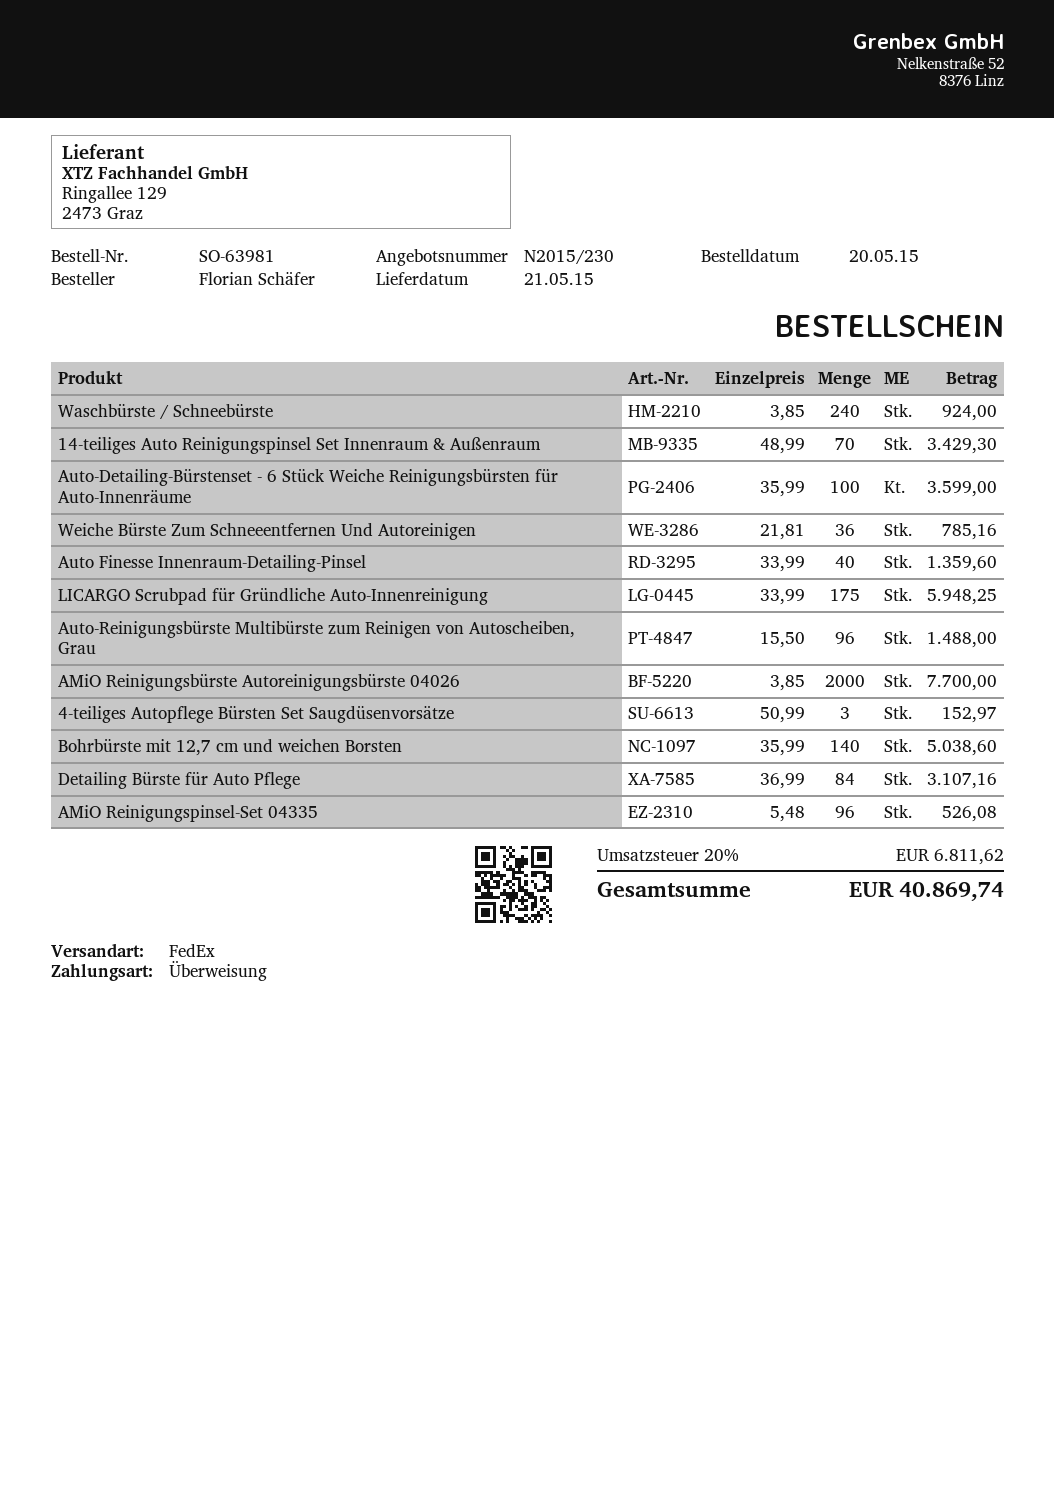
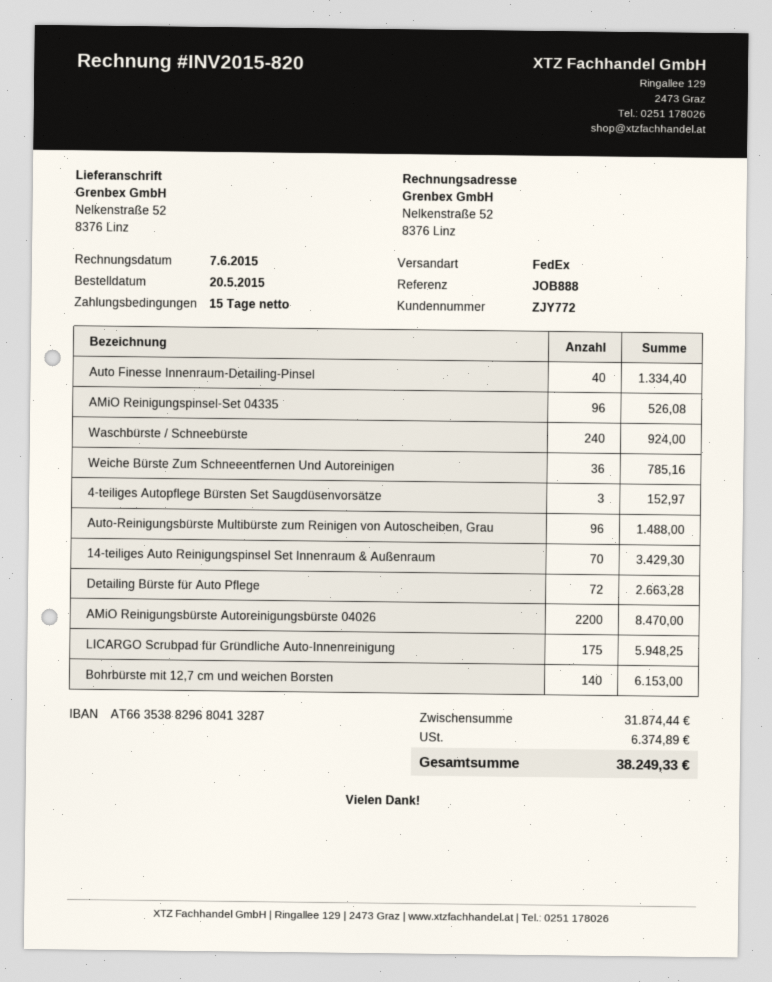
Auto-Detailing-Bürstenset - 6 Stück Weiche Reinigungsbürsten für Auto-Innenräume: 100 for 3599.00 -> none
Auto Finesse Innenraum-Detailing-Pinsel: 40 for 1359.60 -> 40 for 1334.40
AMiO Reinigungsbürste Autoreinigungsbürste 04026: 2000 for 7700.00 -> 2200 for 8470.00
Bohrbürste mit 12,7 cm und weichen Borsten: 140 for 5038.60 -> 140 for 6153.00
Detailing Bürste für Auto Pflege: 84 for 3107.16 -> 72 for 2663.28
tax: 6811.62 -> 6374.89
total: 40869.74 -> 38249.33

